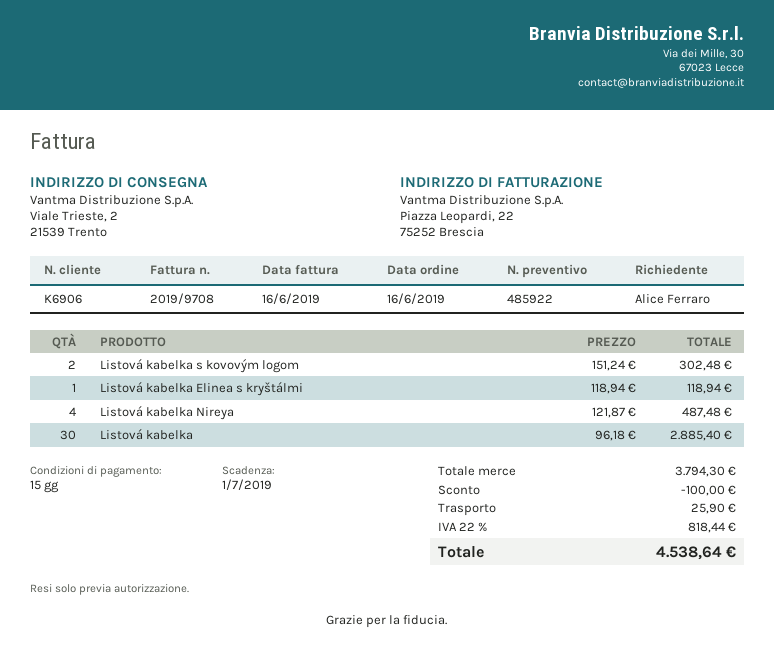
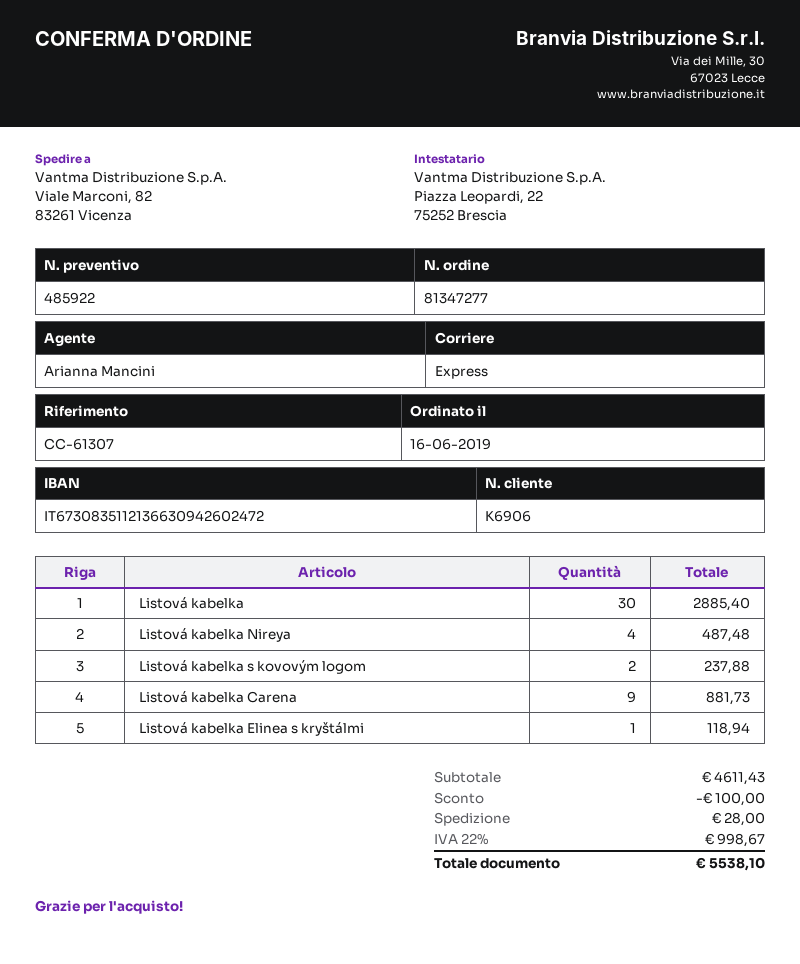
ship to: Viale Trieste, 2, 21539 Trento -> Viale Marconi, 82, 83261 Vicenza
Listová kabelka s kovovým logom: 2 for 302.48 -> 2 for 237.88
Listová kabelka Carena: none -> 9 for 881.73
subtotal: 3794.30 -> 4611.43
shipping: 25.90 -> 28.00
tax: 22% = 818.44 -> 22% = 998.67
total: 4538.64 -> 5538.10

